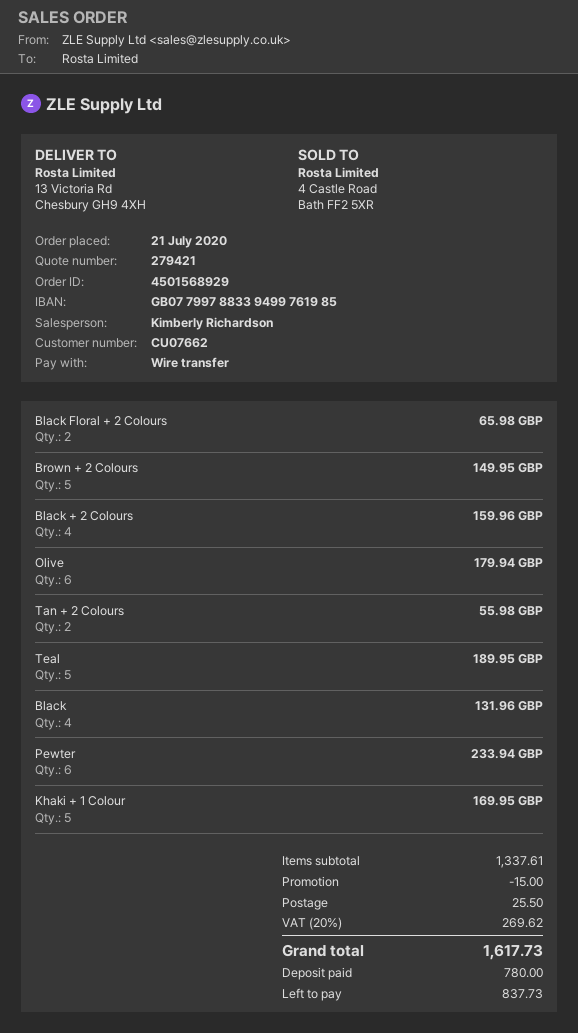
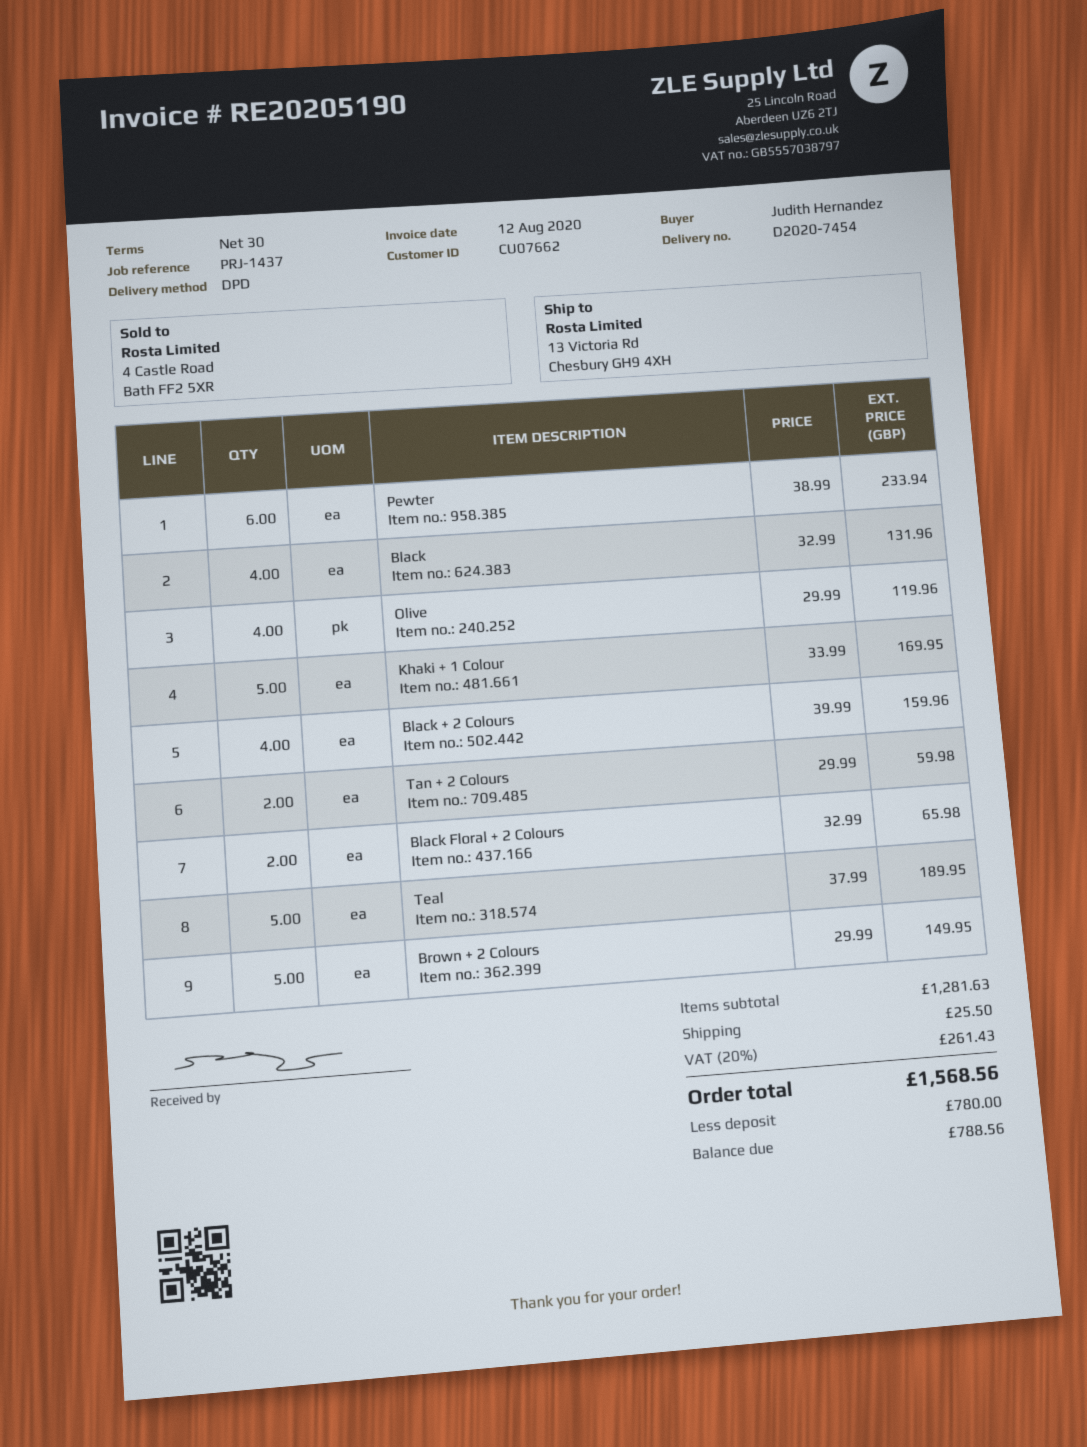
Olive: 6 for 179.94 -> 4 for 119.96
Tan + 2 Colours: 2 for 55.98 -> 2 for 59.98
subtotal: 1337.61 -> 1281.63
discount: 15.00 -> none
tax: 20% = 269.62 -> 20% = 261.43
total: 1617.73 -> 1568.56
balance: 837.73 -> 788.56

